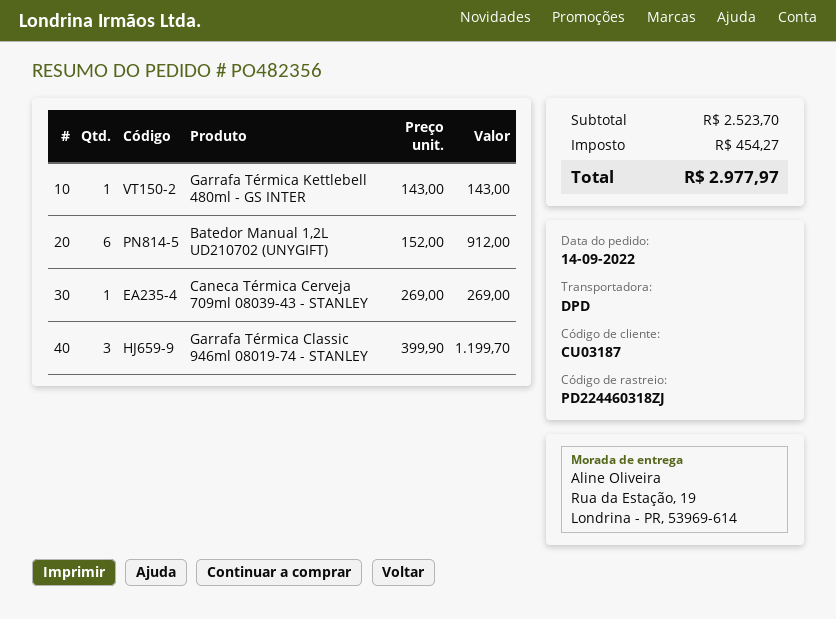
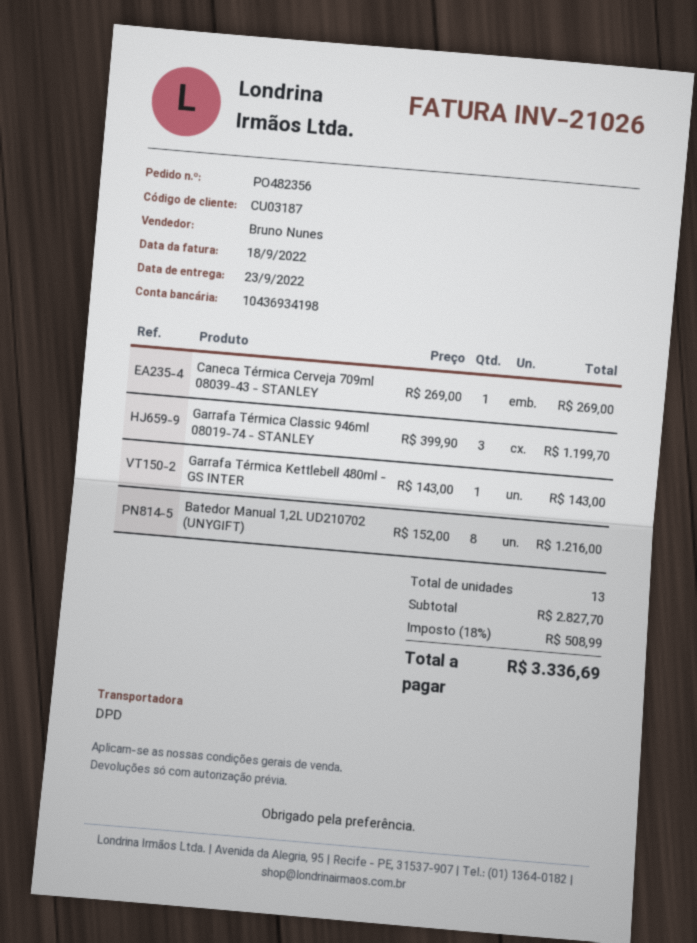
Batedor Manual 1,2L UD210702 (UNYGIFT): 6 x 152.00 = 912.00 -> 8 x 152.00 = 1216.00
subtotal: 2523.70 -> 2827.70
tax: 454.27 -> 508.99
total: 2977.97 -> 3336.69

